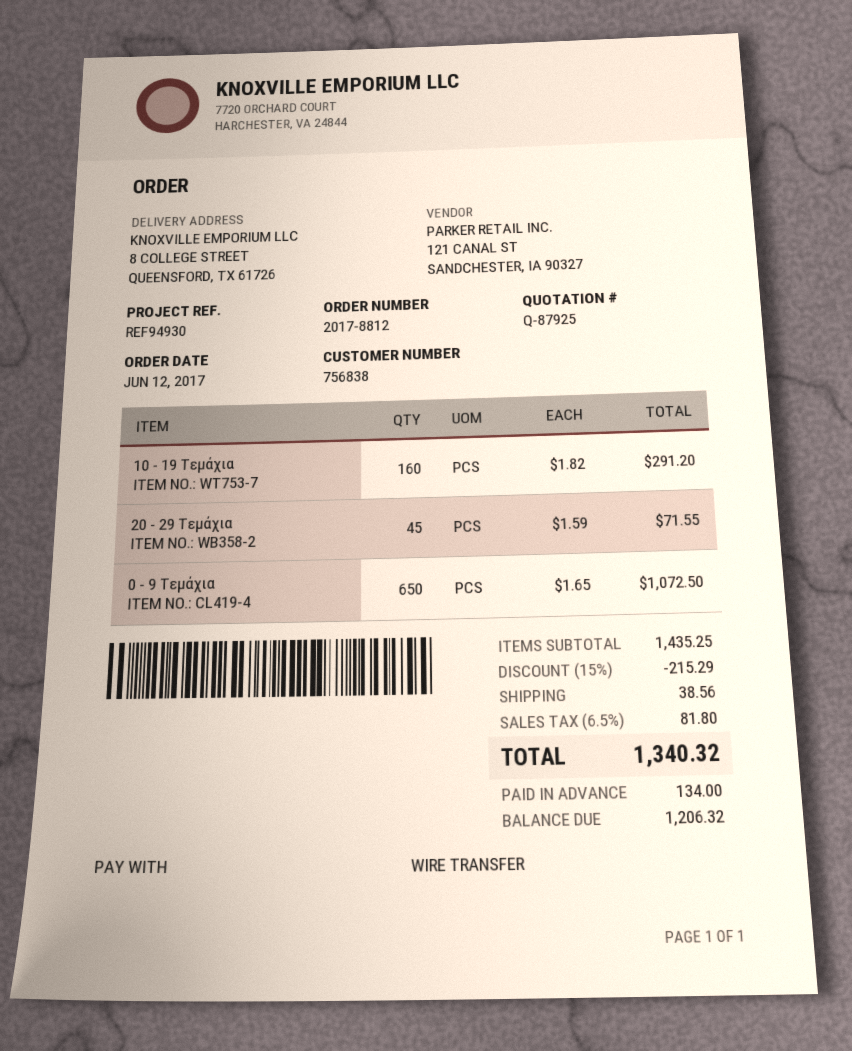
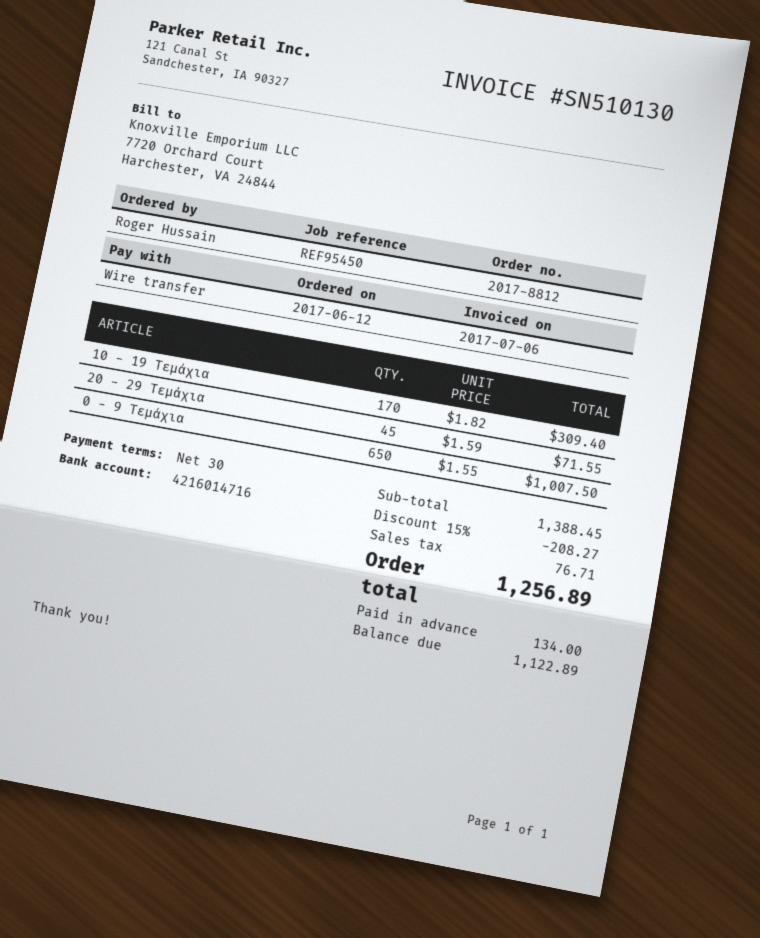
reference: REF94930 -> REF95450
10 - 19 Τεμάχια: 160 x 1.82 = 291.20 -> 170 x 1.82 = 309.40
0 - 9 Τεμάχια: 650 x 1.65 = 1072.50 -> 650 x 1.55 = 1007.50
subtotal: 1435.25 -> 1388.45
discount: 15% = 215.29 -> 15% = 208.27
shipping: 38.56 -> none
tax: 81.80 -> 76.71
total: 1340.32 -> 1256.89
balance: 1206.32 -> 1122.89

